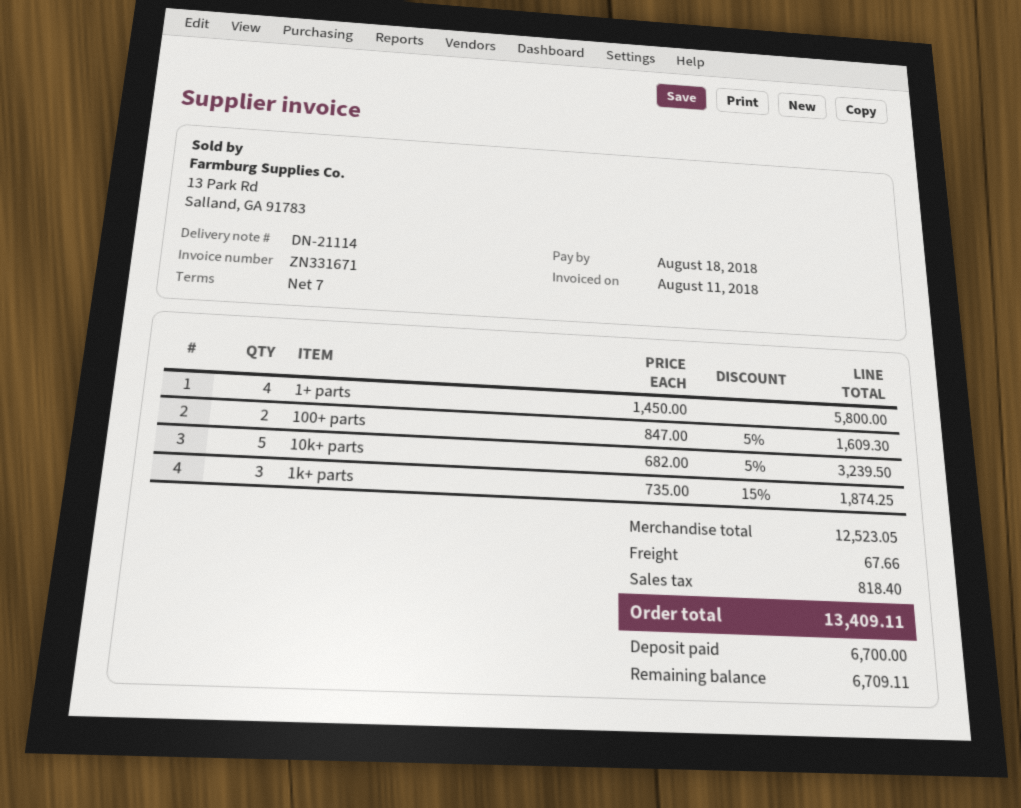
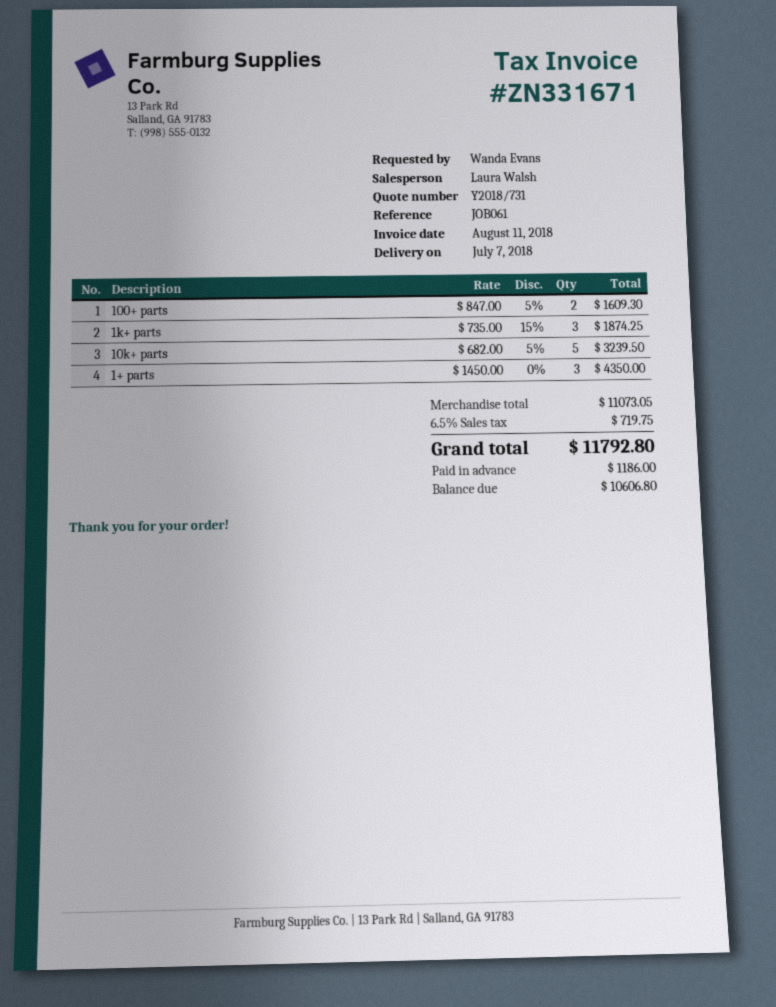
1+ parts: 4 x 1450.00 = 5800.00 -> 3 x 1450.00 = 4350.00
subtotal: 12523.05 -> 11073.05
shipping: 67.66 -> none
tax: 818.40 -> 719.75
total: 13409.11 -> 11792.80
deposit: 6700.00 -> 1186.00
balance: 6709.11 -> 10606.80

